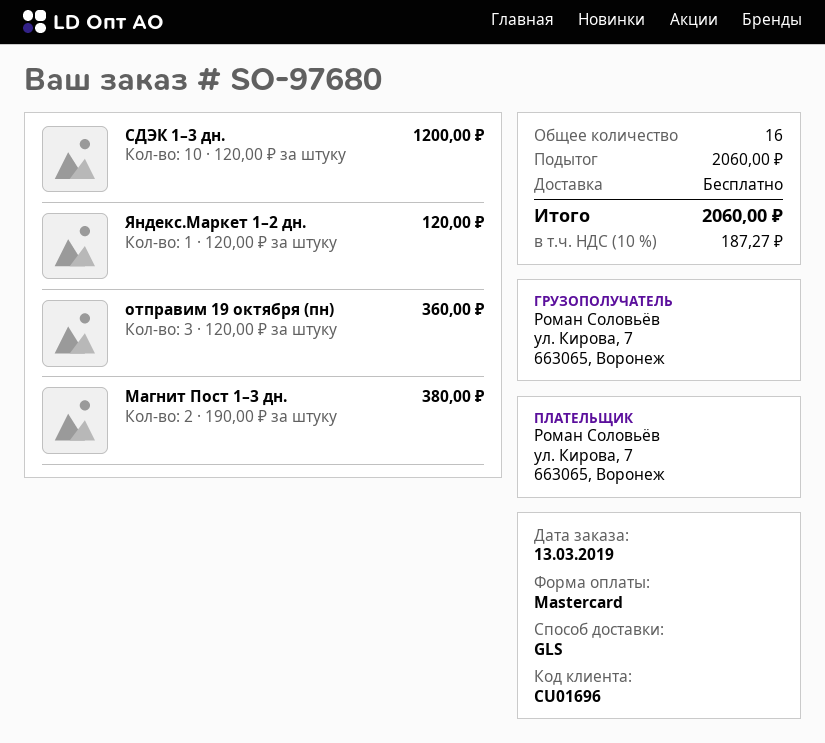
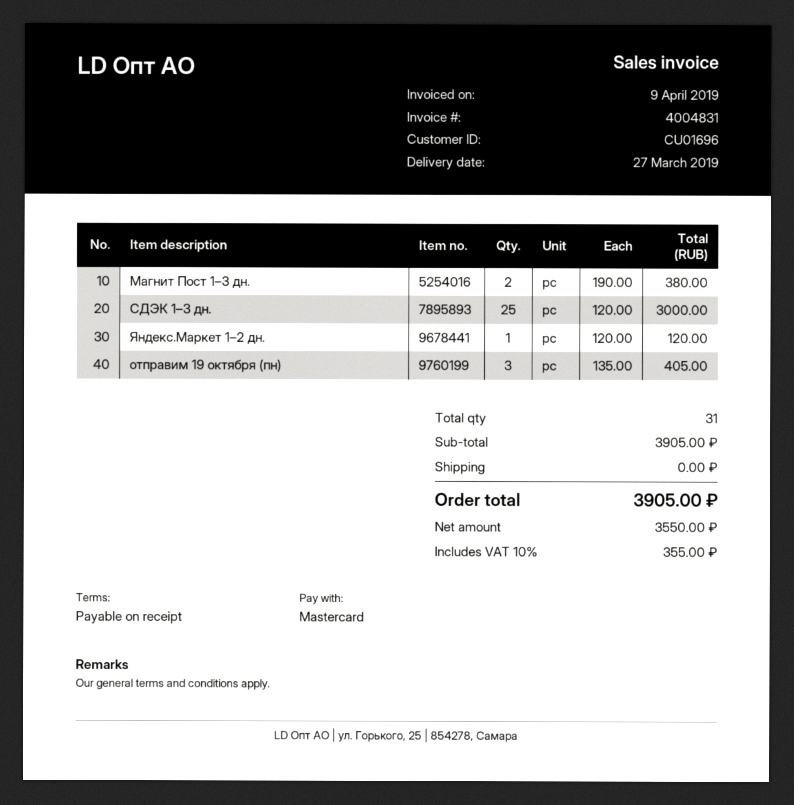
СДЭК 1–3 дн.: 10 x 120.00 = 1200.00 -> 25 x 120.00 = 3000.00
отправим 19 октября (пн): 3 x 120.00 = 360.00 -> 3 x 135.00 = 405.00
total quantity: 16 -> 31
subtotal: 2060.00 -> 3905.00
tax: 10% = 187.27 -> 10% = 355.00
total: 2060.00 -> 3905.00

